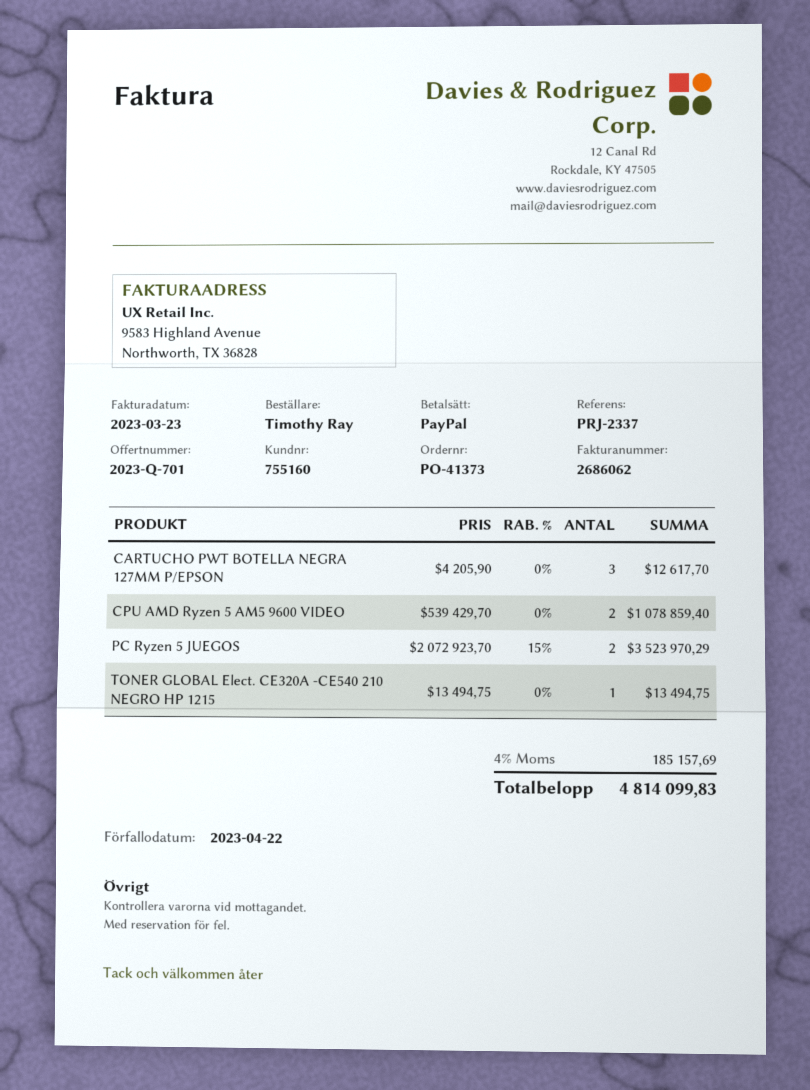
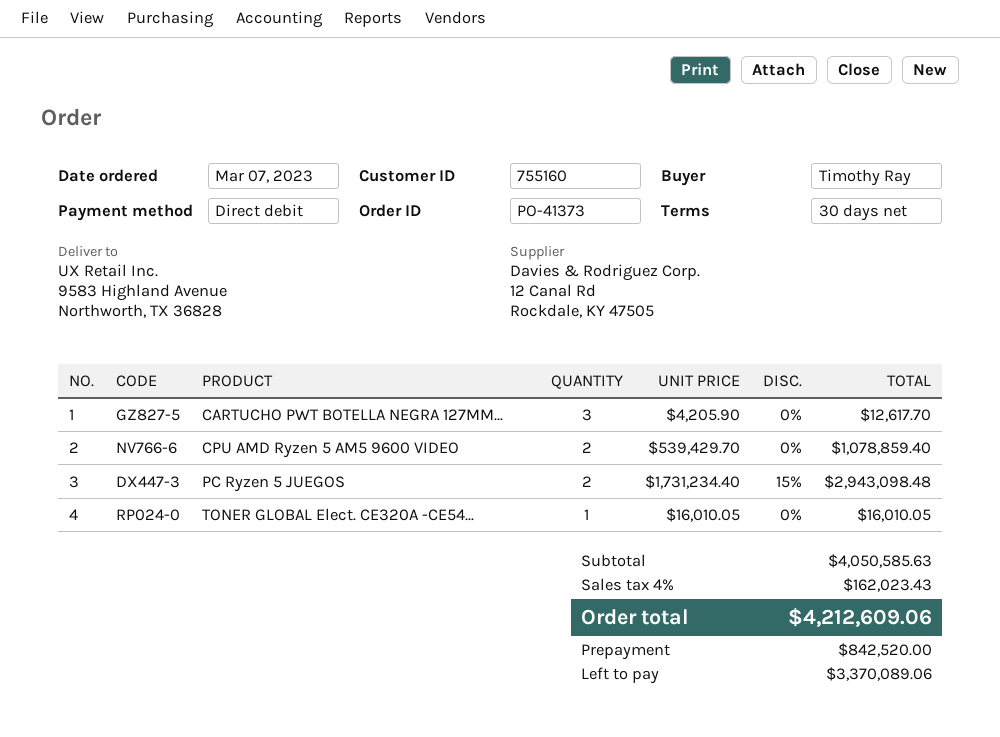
payment method: PayPal -> direct debit
PC Ryzen 5 JUEGOS: 2 x 2072923.70 - 15% = 3523970.29 -> 2 x 1731234.40 - 15% = 2943098.48
TONER GLOBAL Elect. CE320A -CE540 210 NEGRO HP 1215: 1 x 13494.75 = 13494.75 -> 1 x 16010.05 = 16010.05
tax: 4% = 185157.69 -> 4% = 162023.43
total: 4814099.83 -> 4212609.06

